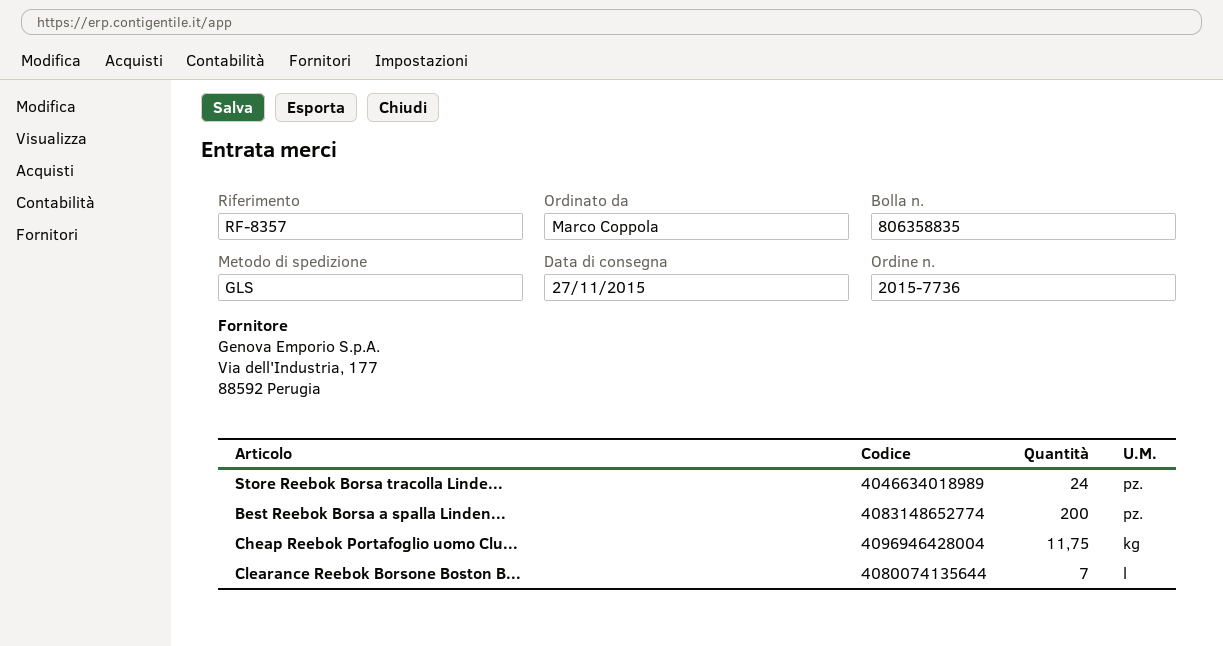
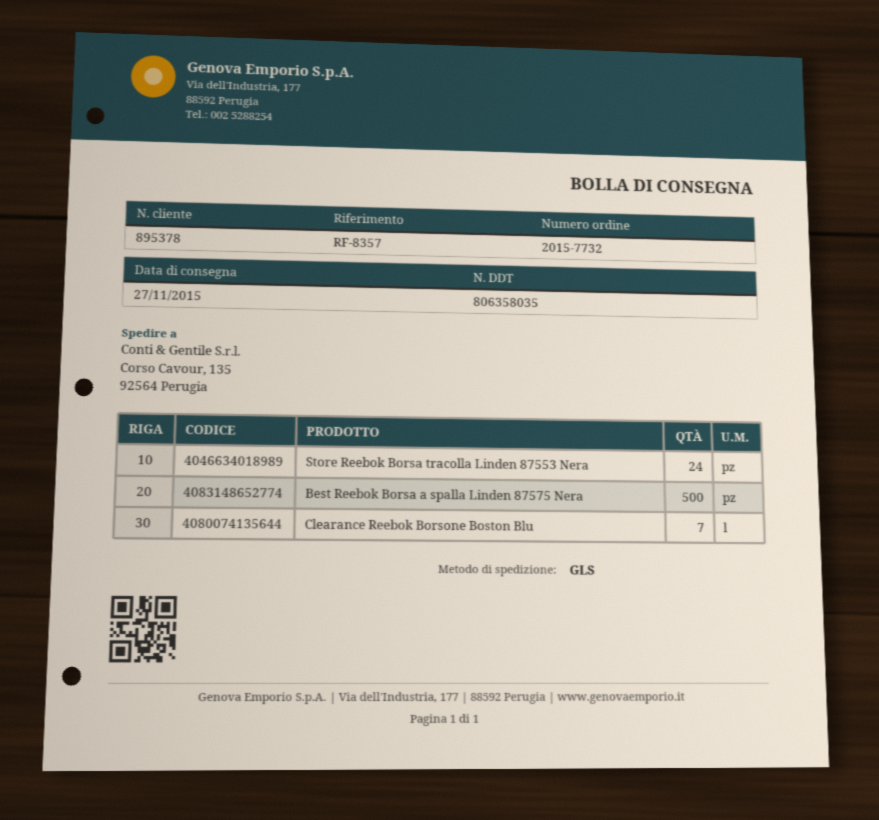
order number: 2015-7736 -> 2015-7732
delivery note number: 806358835 -> 806358035
Best Reebok Borsa a spalla Linden...: 200 -> 500
Cheap Reebok Portafoglio uomo Clu...: 11.75 -> none

